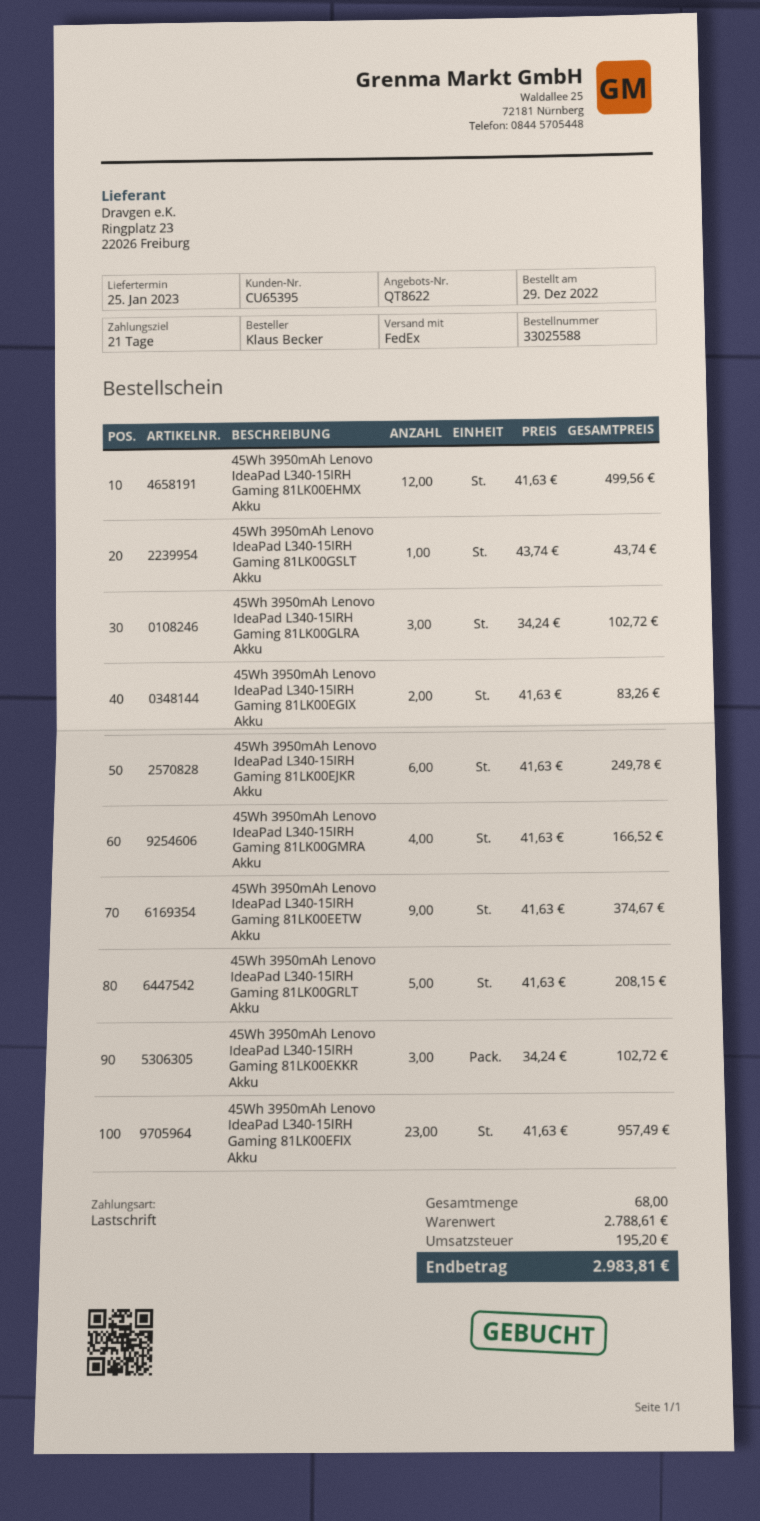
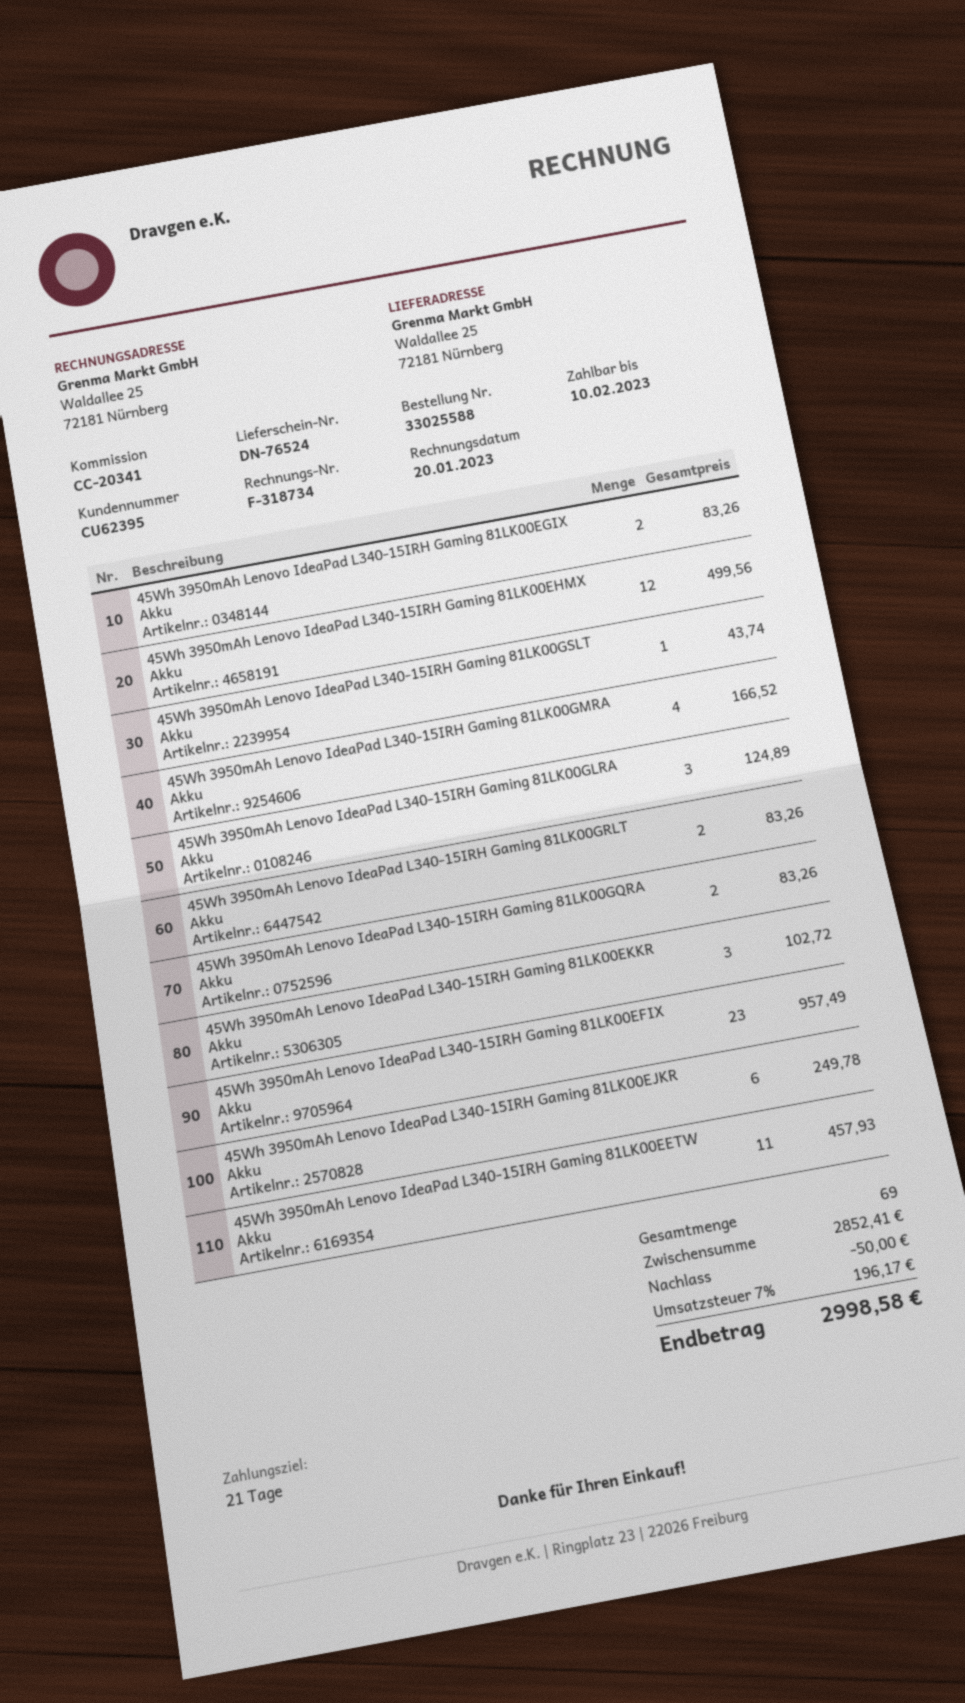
customer number: CU65395 -> CU62395
45Wh 3950mAh Lenovo IdeaPad L340-15IRH Gaming 81LK00GLRA Akku: 3 for 102.72 -> 3 for 124.89
45Wh 3950mAh Lenovo IdeaPad L340-15IRH Gaming 81LK00EETW Akku: 9 for 374.67 -> 11 for 457.93
45Wh 3950mAh Lenovo IdeaPad L340-15IRH Gaming 81LK00GRLT Akku: 5 for 208.15 -> 2 for 83.26
45Wh 3950mAh Lenovo IdeaPad L340-15IRH Gaming 81LK00GQRA Akku: none -> 2 for 83.26
total quantity: 68 -> 69
subtotal: 2788.61 -> 2852.41
discount: none -> 50.00
tax: 195.20 -> 196.17
total: 2983.81 -> 2998.58

